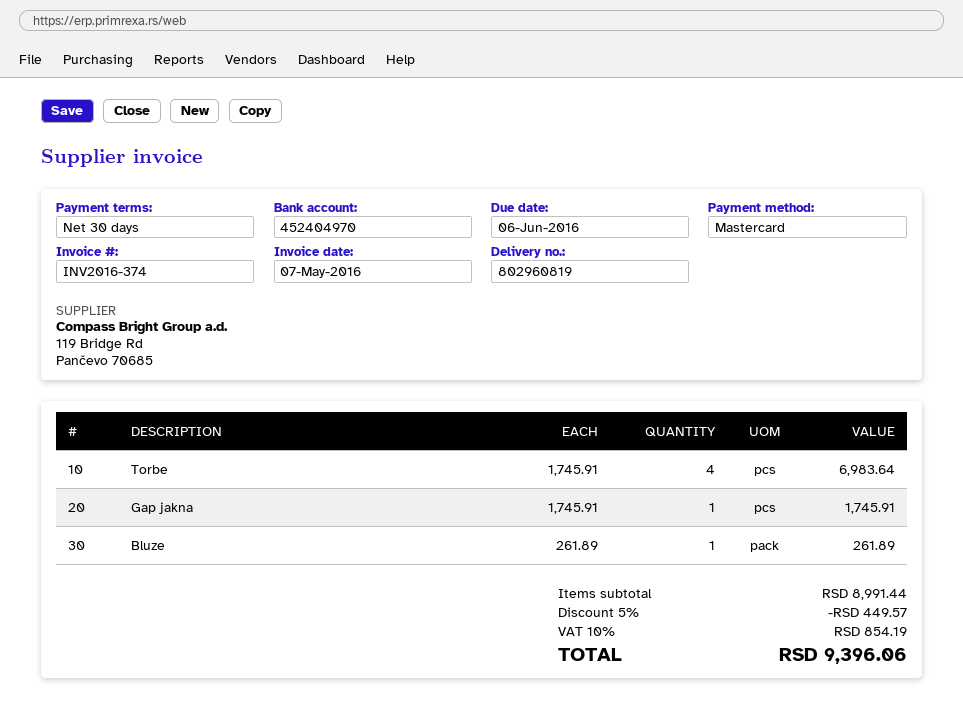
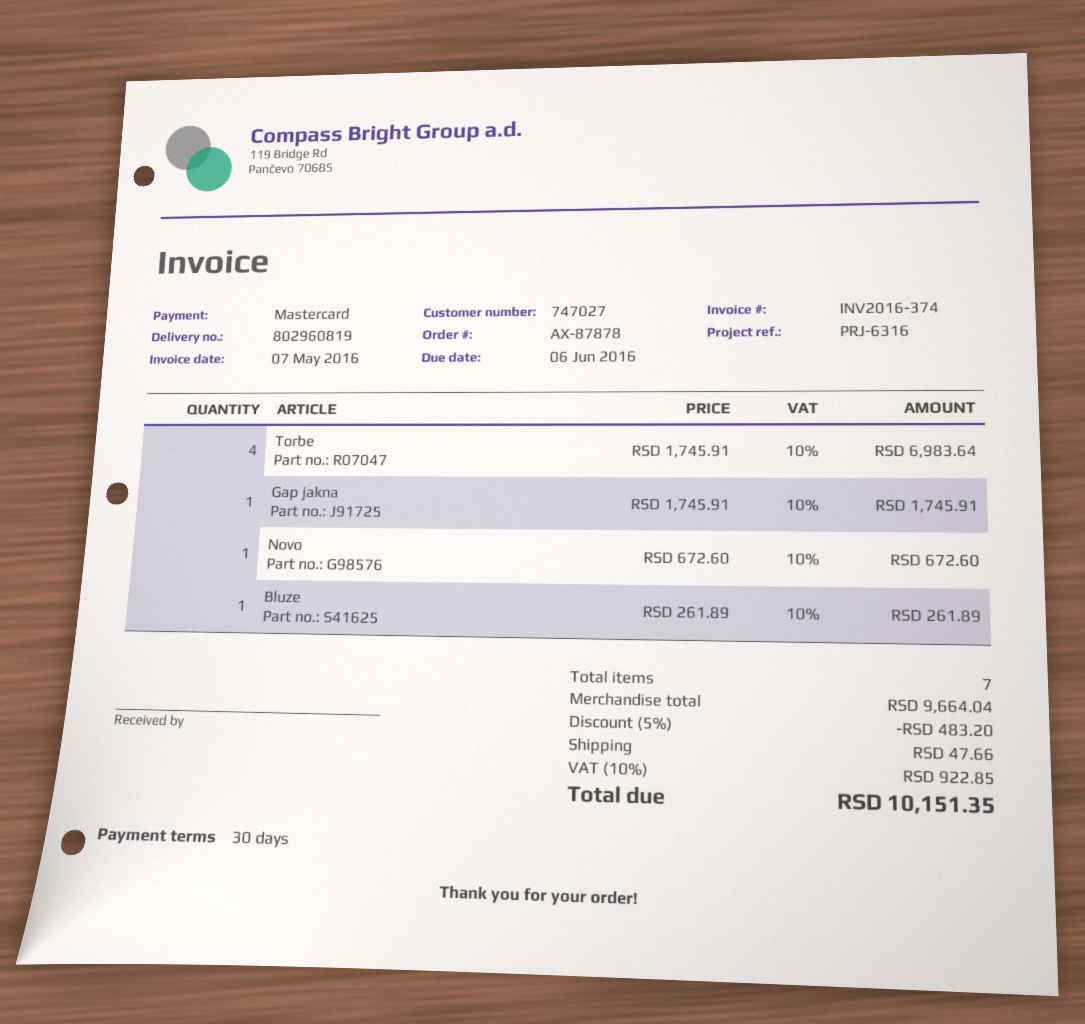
Novo: none -> 1 x 672.60 = 672.60
subtotal: 8991.44 -> 9664.04
discount: 5% = 449.57 -> 5% = 483.20
shipping: none -> 47.66
tax: 10% = 854.19 -> 10% = 922.85
total: 9396.06 -> 10151.35

